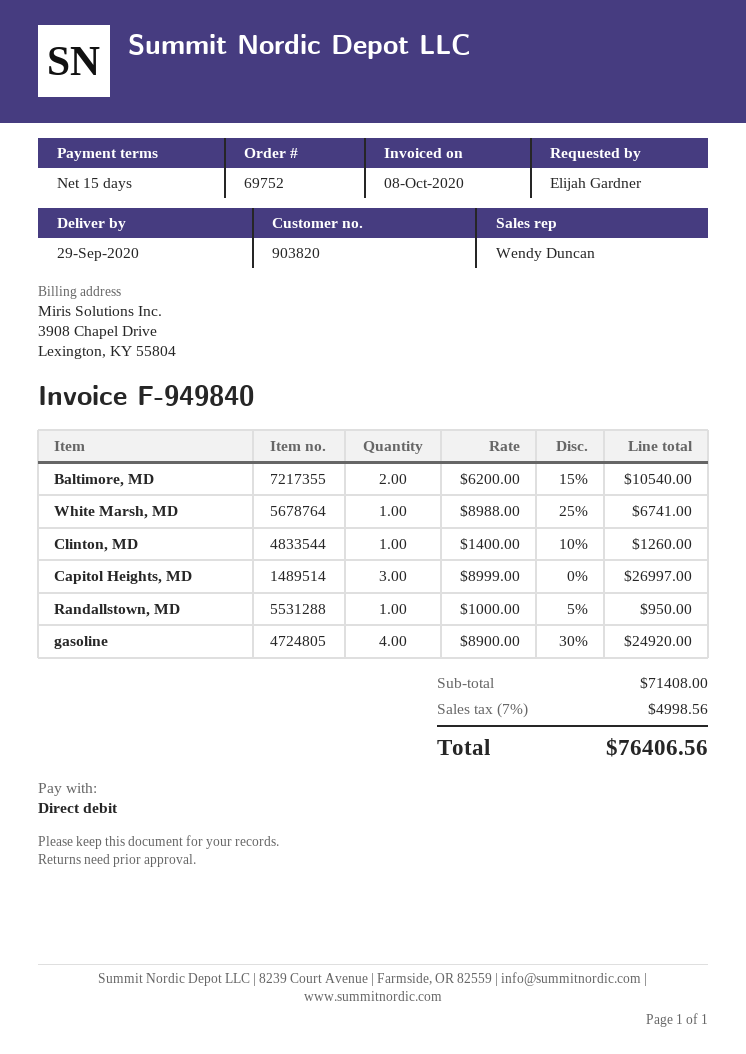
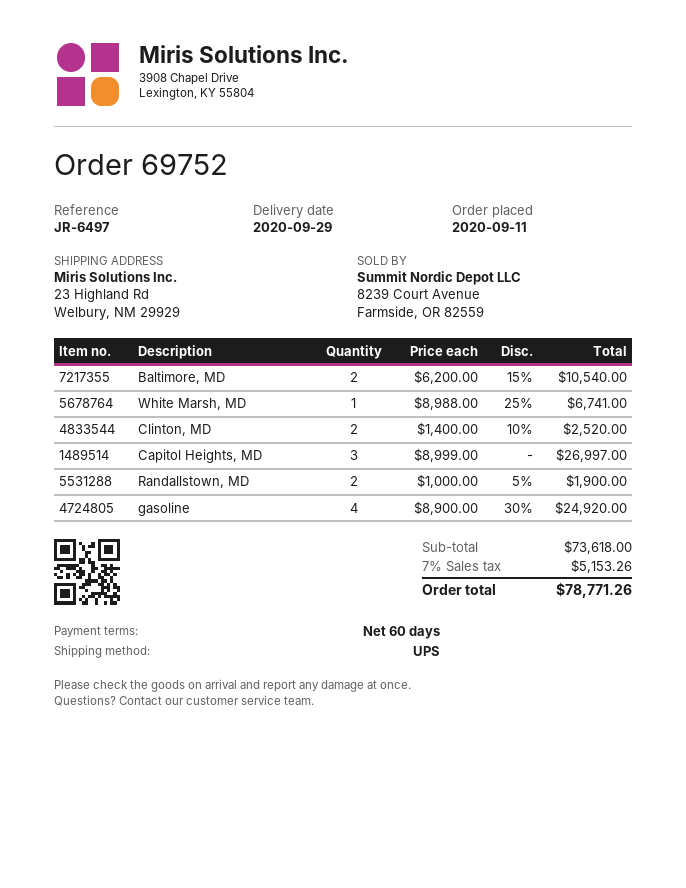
payment terms: 15 days -> 60 days
Clinton, MD: 1 x 1400.00 - 10% = 1260.00 -> 2 x 1400.00 - 10% = 2520.00
Randallstown, MD: 1 x 1000.00 - 5% = 950.00 -> 2 x 1000.00 - 5% = 1900.00
subtotal: 71408.00 -> 73618.00
tax: 7% = 4998.56 -> 7% = 5153.26
total: 76406.56 -> 78771.26

